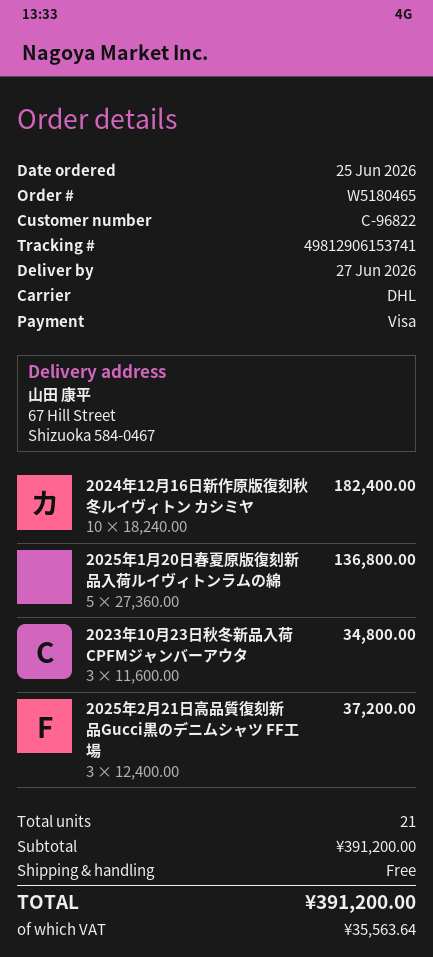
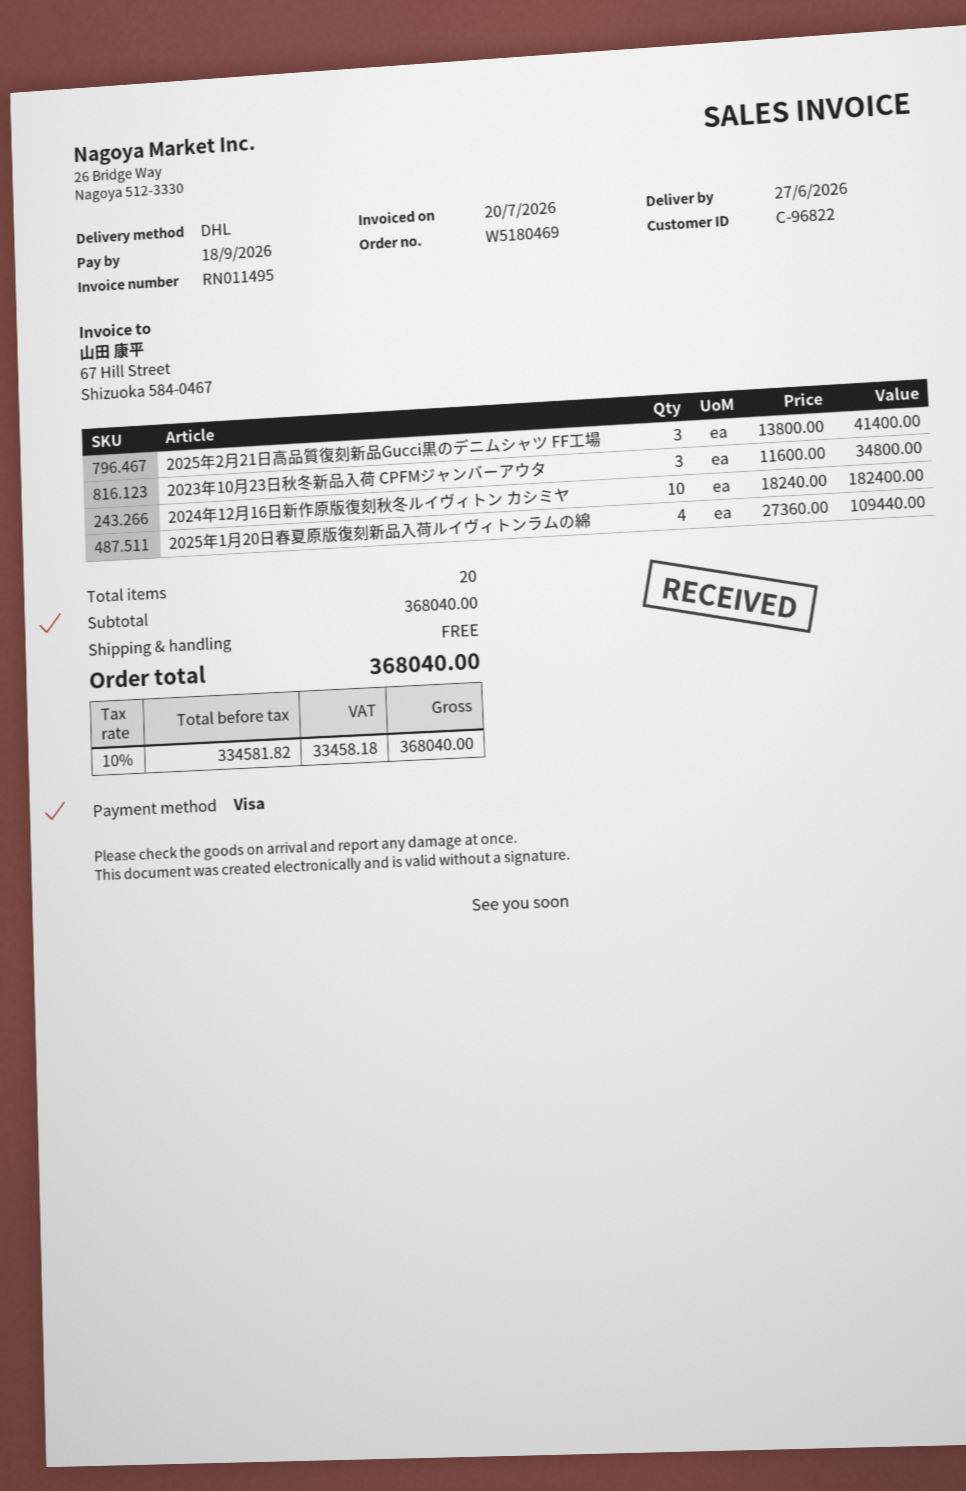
order number: W5180465 -> W5180469
2025年1月20日春夏原版復刻新品入荷ルイヴィトンラムの綿: 5 x 27360.00 = 136800.00 -> 4 x 27360.00 = 109440.00
2025年2月21日高品質復刻新品Gucci黒のデニムシャツ FF工場: 3 x 12400.00 = 37200.00 -> 3 x 13800.00 = 41400.00
total quantity: 21 -> 20
subtotal: 391200.00 -> 368040.00
tax: 35563.64 -> 33458.18
total: 391200.00 -> 368040.00

